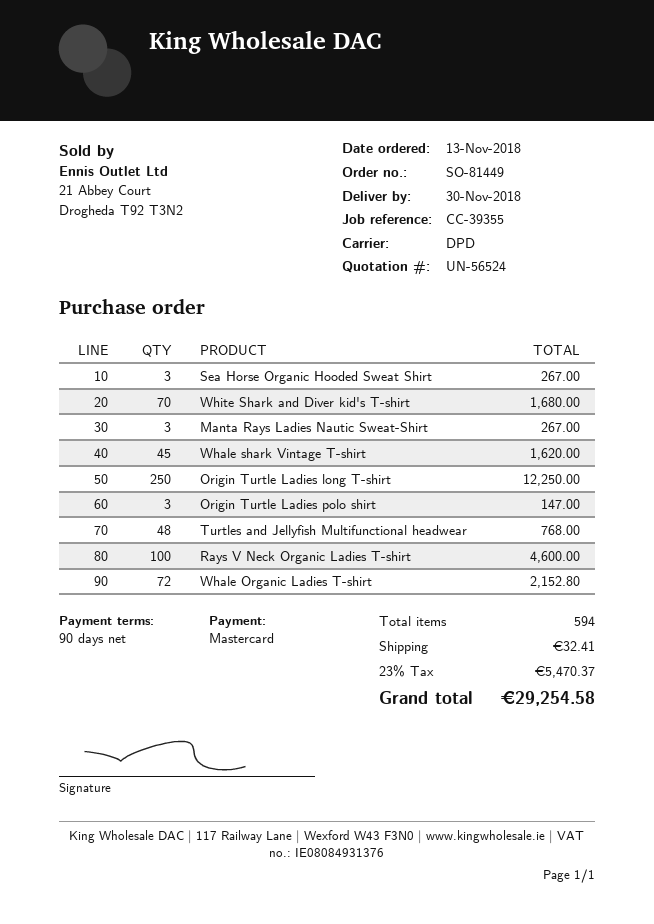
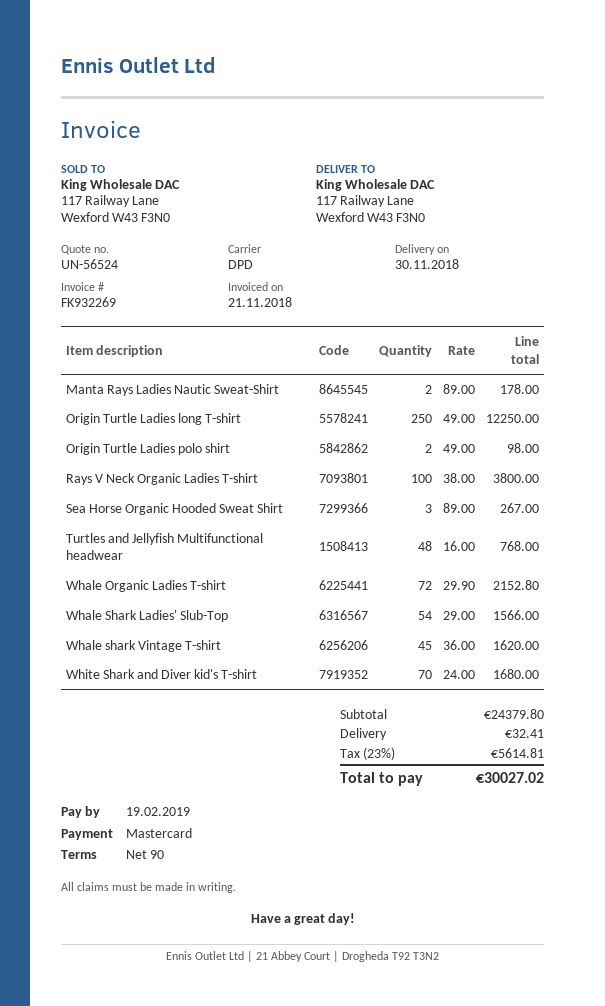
Manta Rays Ladies Nautic Sweat-Shirt: 3 for 267.00 -> 2 for 178.00
Origin Turtle Ladies polo shirt: 3 for 147.00 -> 2 for 98.00
Rays V Neck Organic Ladies T-shirt: 100 for 4600.00 -> 100 for 3800.00
Whale Shark Ladies' Slub-Top: none -> 54 for 1566.00
tax: 23% = 5470.37 -> 23% = 5614.81
total: 29254.58 -> 30027.02

